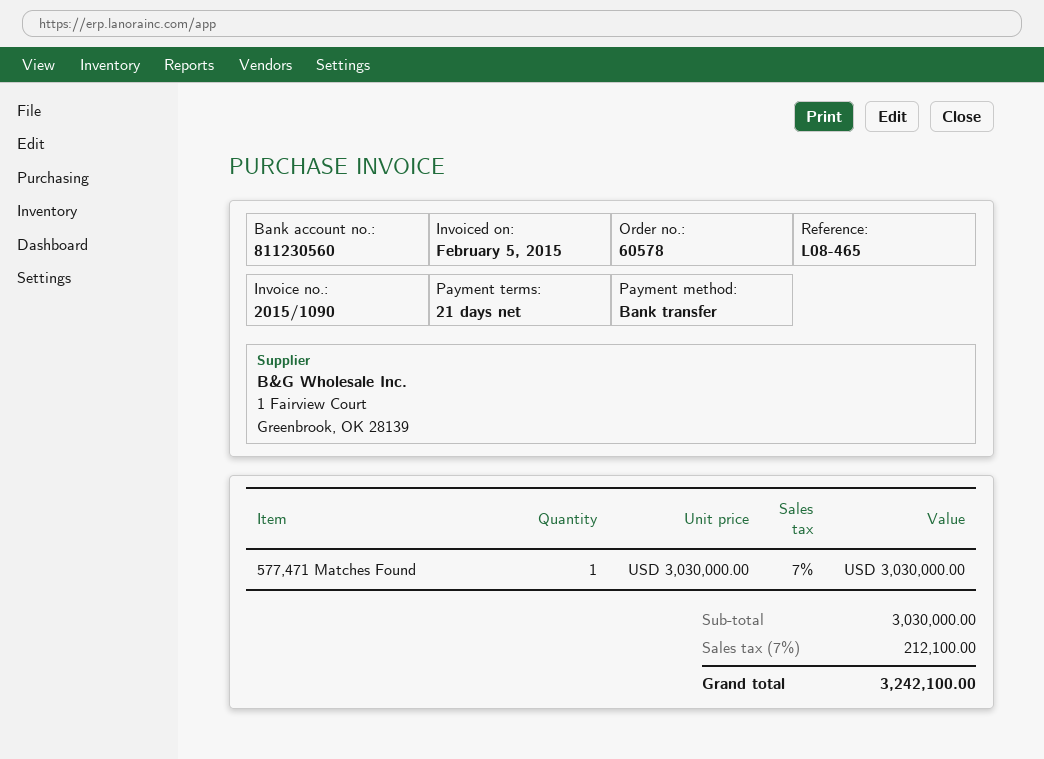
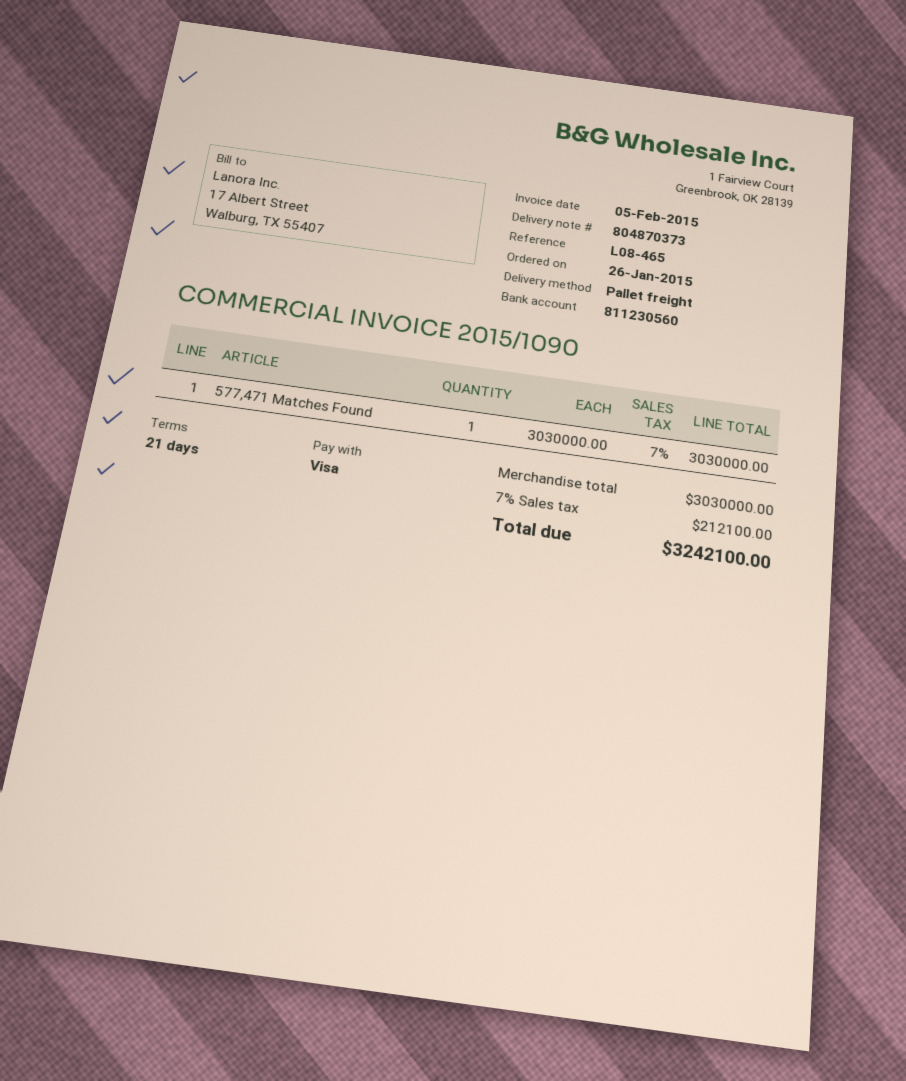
payment method: bank transfer -> Visa

